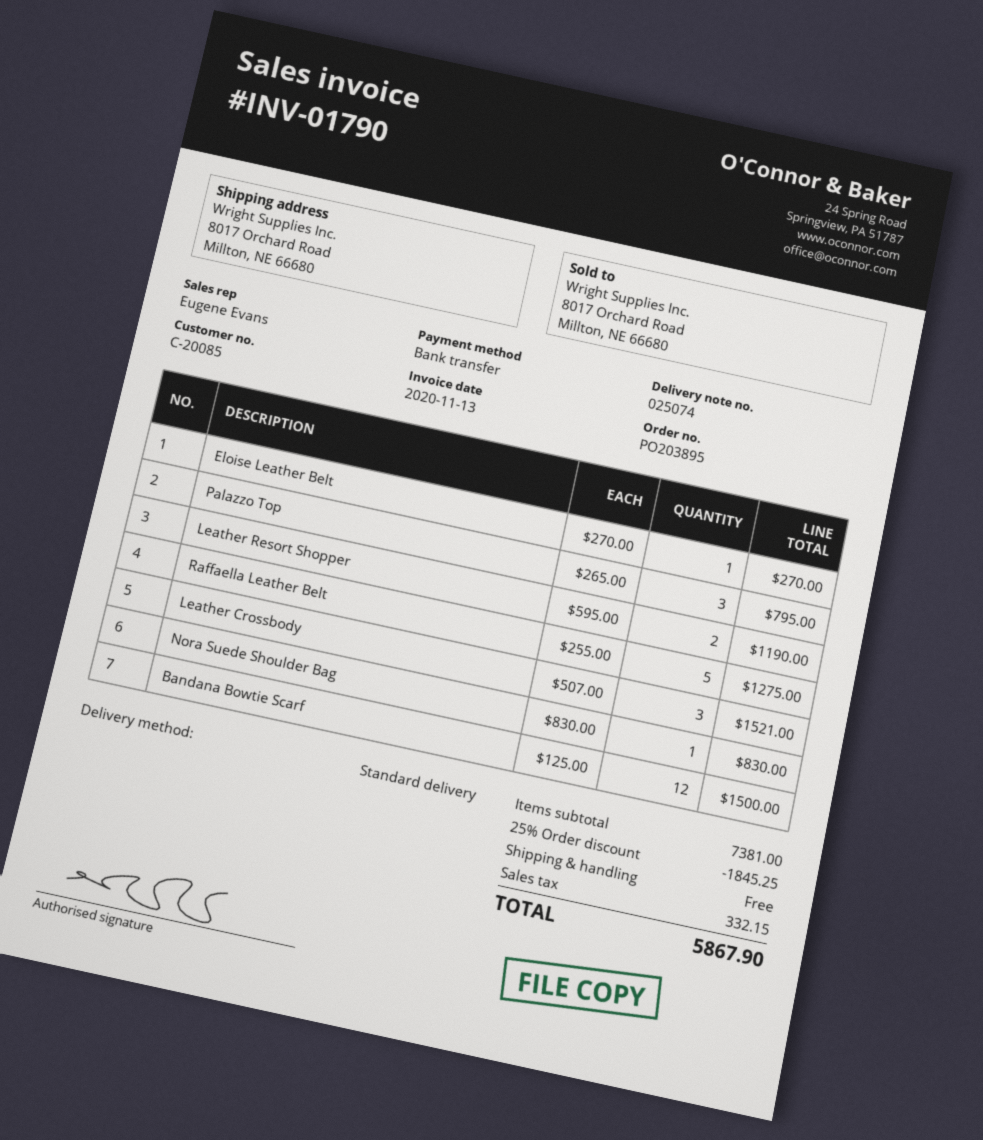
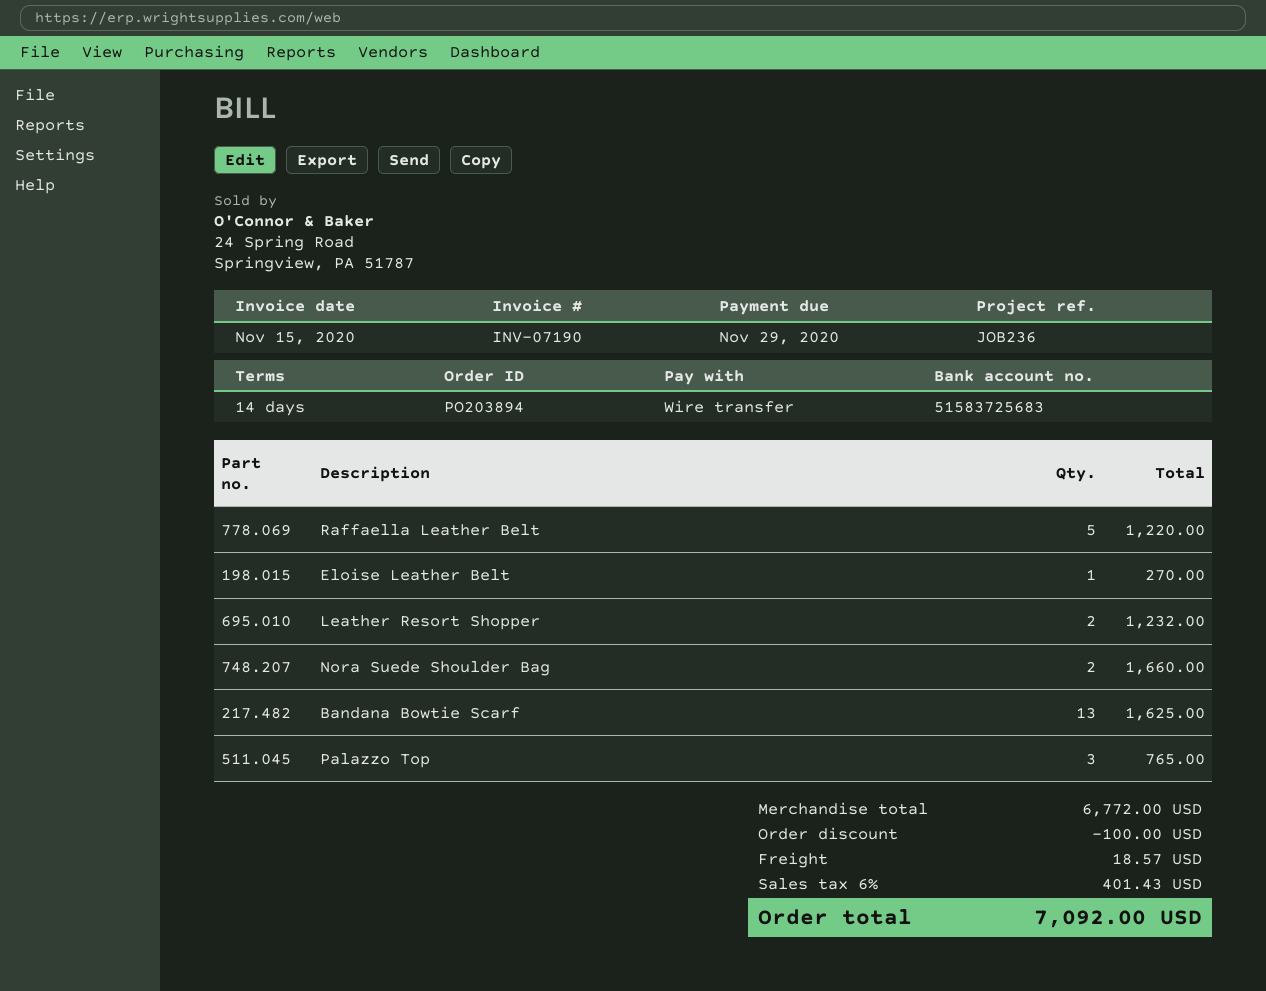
order number: PO203895 -> PO203894
invoice number: INV-01790 -> INV-07190
invoice date: 2020-11-13 -> 2020-11-15
Palazzo Top: 3 for 795.00 -> 3 for 765.00
Leather Resort Shopper: 2 for 1190.00 -> 2 for 1232.00
Raffaella Leather Belt: 5 for 1275.00 -> 5 for 1220.00
Leather Crossbody: 3 for 1521.00 -> none
Nora Suede Shoulder Bag: 1 for 830.00 -> 2 for 1660.00
Bandana Bowtie Scarf: 12 for 1500.00 -> 13 for 1625.00
subtotal: 7381.00 -> 6772.00
discount: 1845.25 -> 100.00
shipping: 0.00 -> 18.57
tax: 332.15 -> 401.43
total: 5867.90 -> 7092.00

